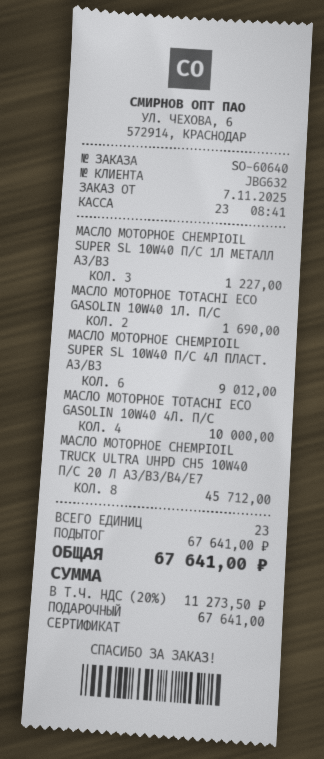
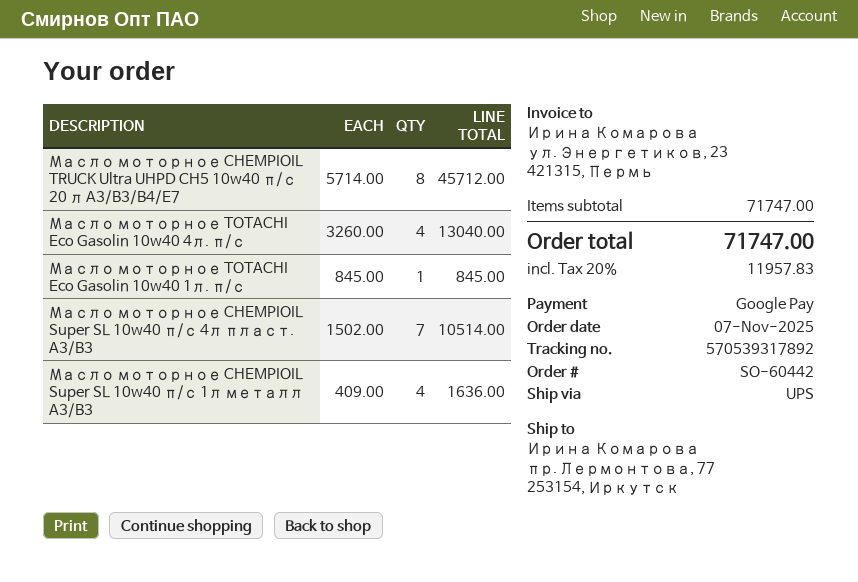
order number: SO-60640 -> SO-60442
payment method: gift card -> Google Pay
МАСЛО МОТОРНОЕ CHEMPIOIL SUPER SL 10W40 П/С 1Л МЕТАЛЛ A3/B3: 3 for 1227.00 -> 4 for 1636.00
МАСЛО МОТОРНОЕ TOTACHI ECO GASOLIN 10W40 1Л. П/С: 2 for 1690.00 -> 1 for 845.00
МАСЛО МОТОРНОЕ CHEMPIOIL SUPER SL 10W40 П/С 4Л ПЛАСТ. A3/B3: 6 for 9012.00 -> 7 for 10514.00
МАСЛО МОТОРНОЕ TOTACHI ECO GASOLIN 10W40 4Л. П/С: 4 for 10000.00 -> 4 for 13040.00
subtotal: 67641.00 -> 71747.00
tax: 20% = 11273.50 -> 20% = 11957.83
total: 67641.00 -> 71747.00

